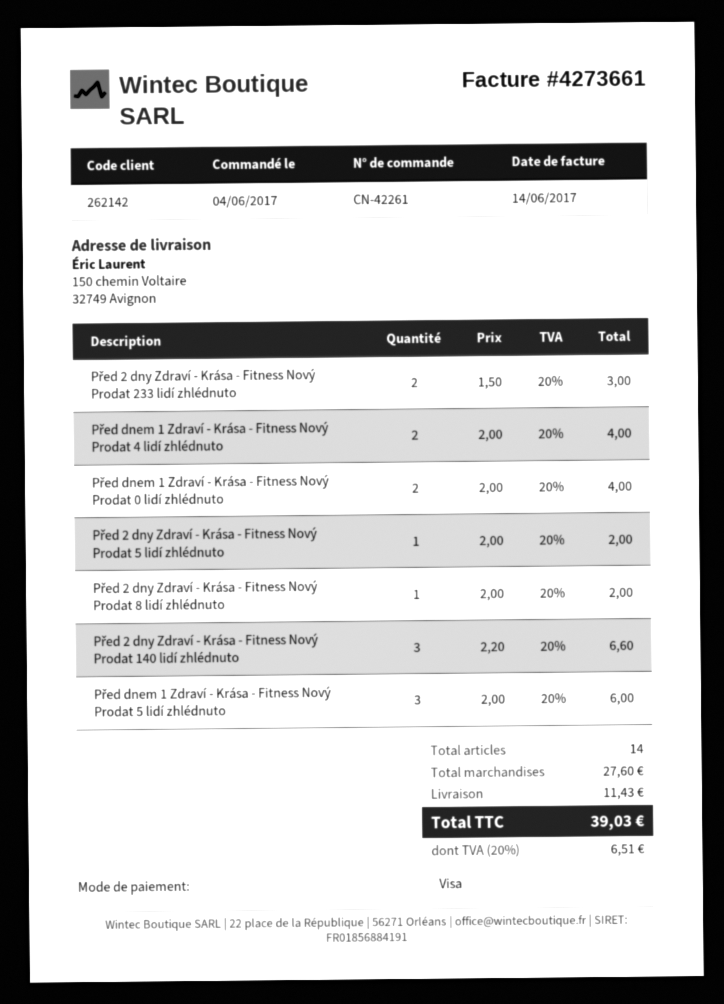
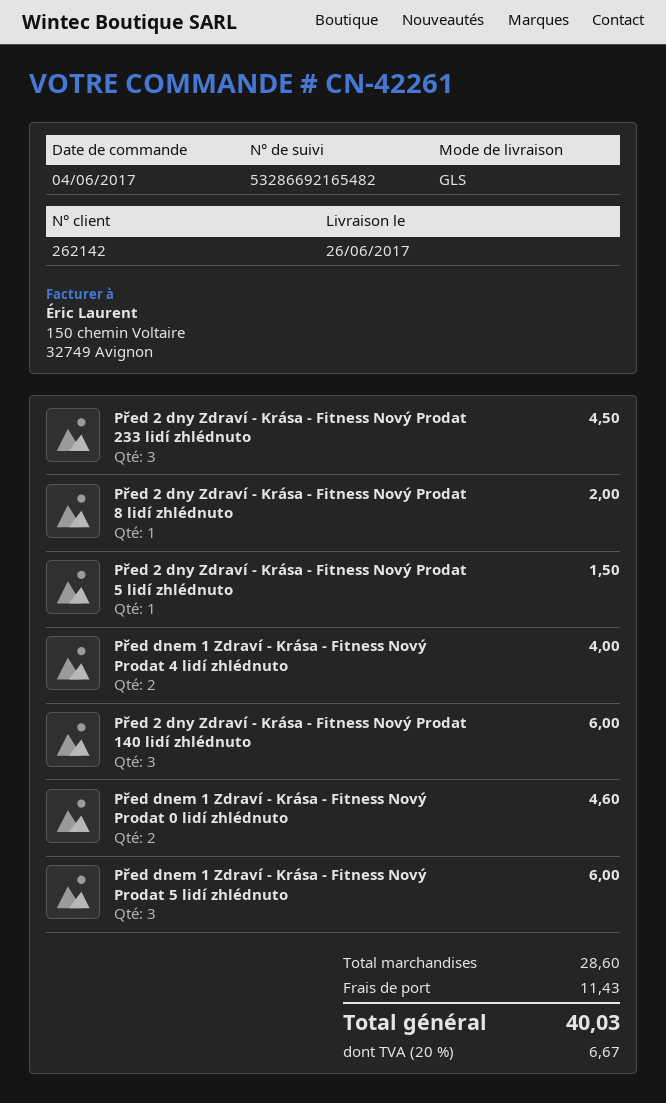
Před 2 dny Zdraví - Krása - Fitness Nový Prodat 233 lidí zhlédnuto: 2 for 3.00 -> 3 for 4.50
Před dnem 1 Zdraví - Krása - Fitness Nový Prodat 0 lidí zhlédnuto: 2 for 4.00 -> 2 for 4.60
Před 2 dny Zdraví - Krása - Fitness Nový Prodat 5 lidí zhlédnuto: 1 for 2.00 -> 1 for 1.50
Před 2 dny Zdraví - Krása - Fitness Nový Prodat 140 lidí zhlédnuto: 3 for 6.60 -> 3 for 6.00
subtotal: 27.60 -> 28.60
tax: 20% = 6.51 -> 20% = 6.67
total: 39.03 -> 40.03

